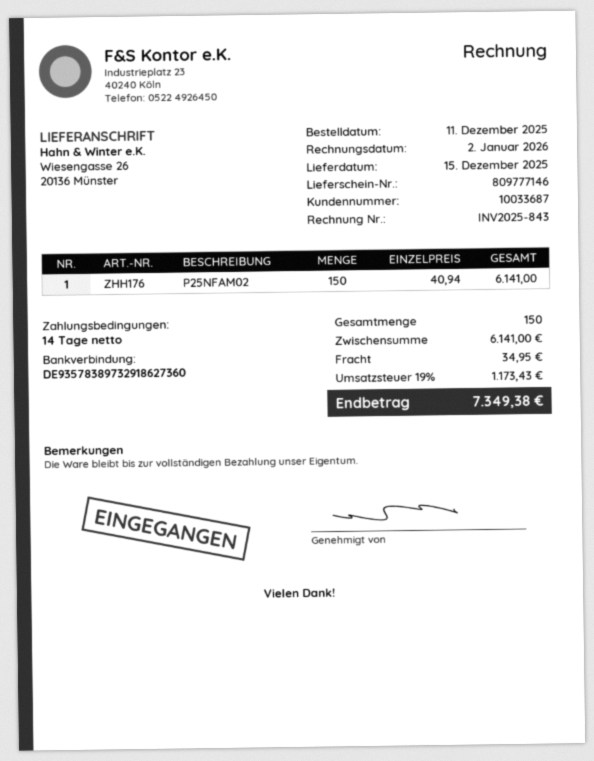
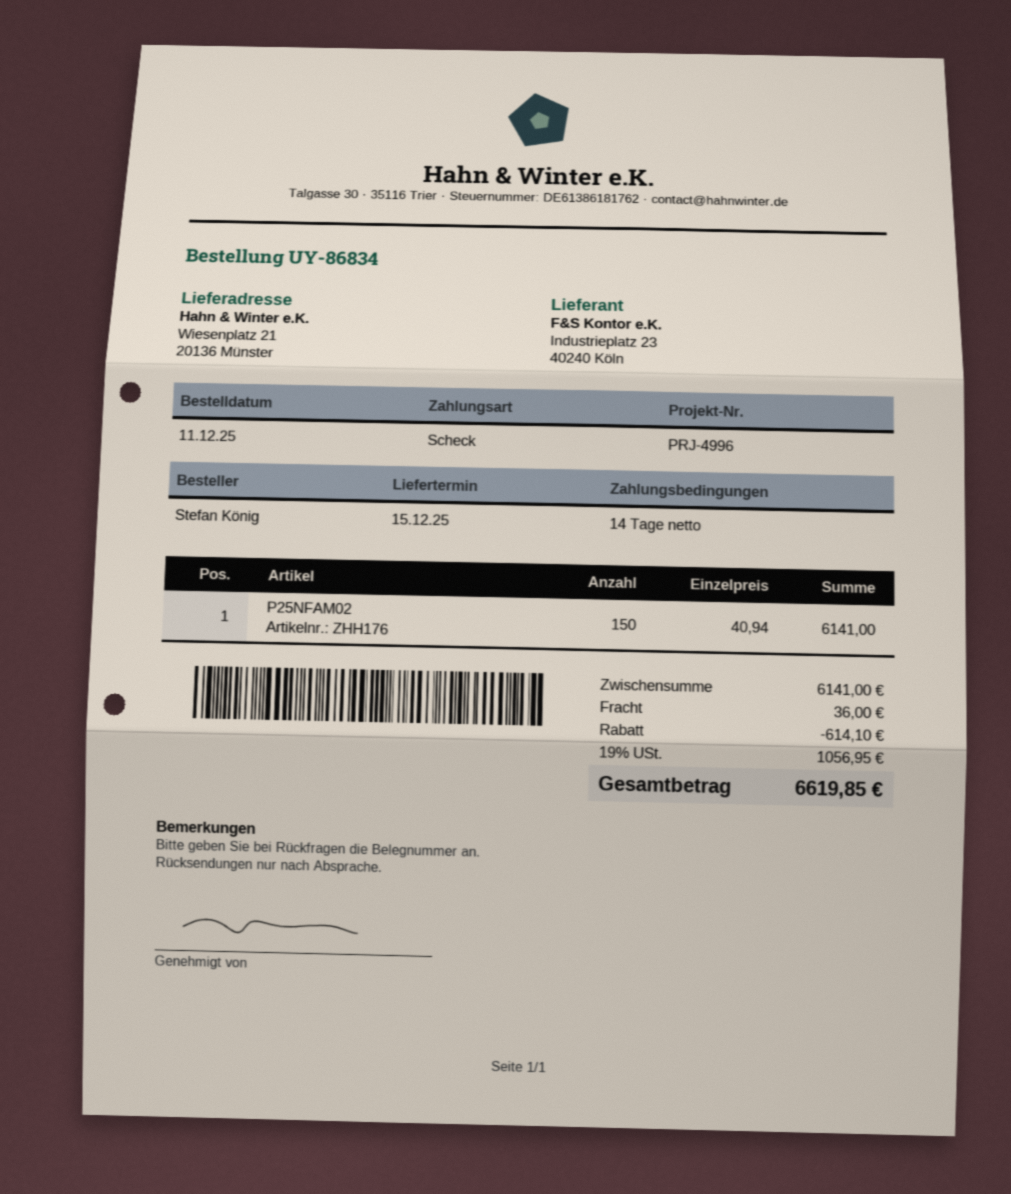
ship to: Wiesengasse 26, 20136 Münster -> Wiesenplatz 21, 20136 Münster
discount: none -> 614.10
shipping: 34.95 -> 36.00
tax: 19% = 1173.43 -> 19% = 1056.95
total: 7349.38 -> 6619.85

